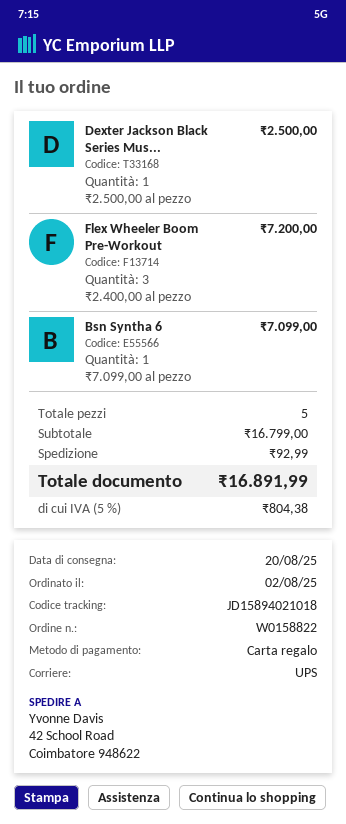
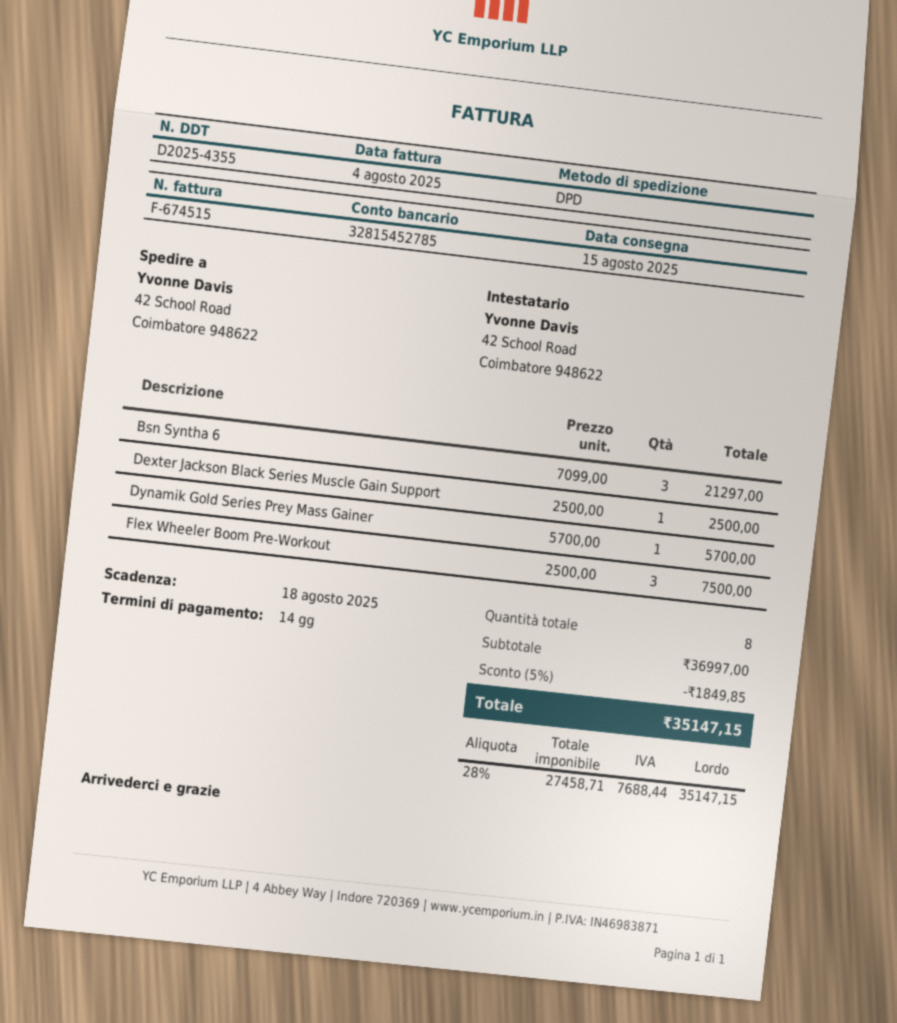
delivery date: 2025-08-20 -> 2025-08-15
shipping method: UPS -> DPD
Flex Wheeler Boom Pre-Workout: 3 x 2400.00 = 7200.00 -> 3 x 2500.00 = 7500.00
Bsn Syntha 6: 1 x 7099.00 = 7099.00 -> 3 x 7099.00 = 21297.00
Dynamik Gold Series Prey Mass Gainer: none -> 1 x 5700.00 = 5700.00
total quantity: 5 -> 8
subtotal: 16799.00 -> 36997.00
discount: none -> 5% = 1849.85
shipping: 92.99 -> none
tax: 5% = 804.38 -> 28% = 7688.44
total: 16891.99 -> 35147.15

